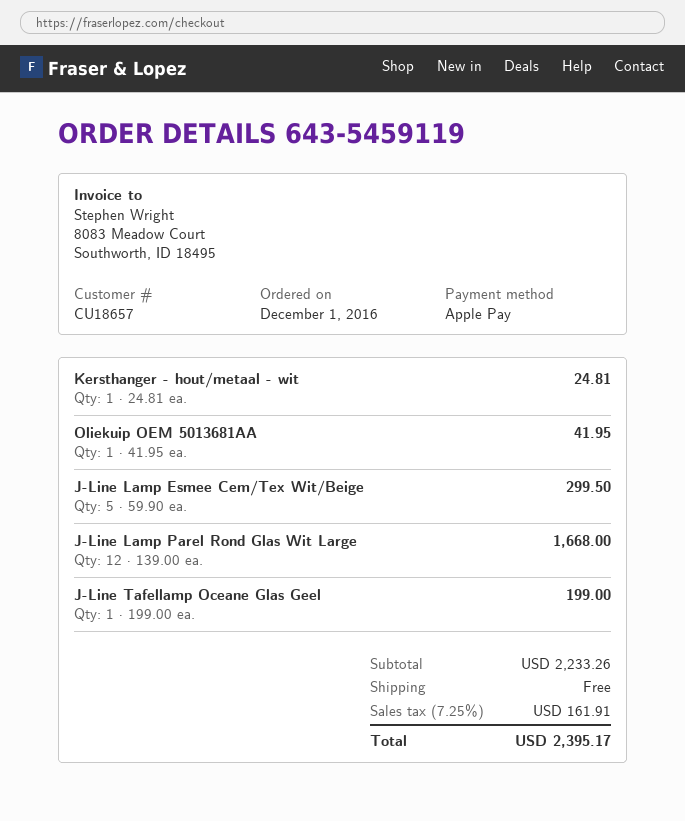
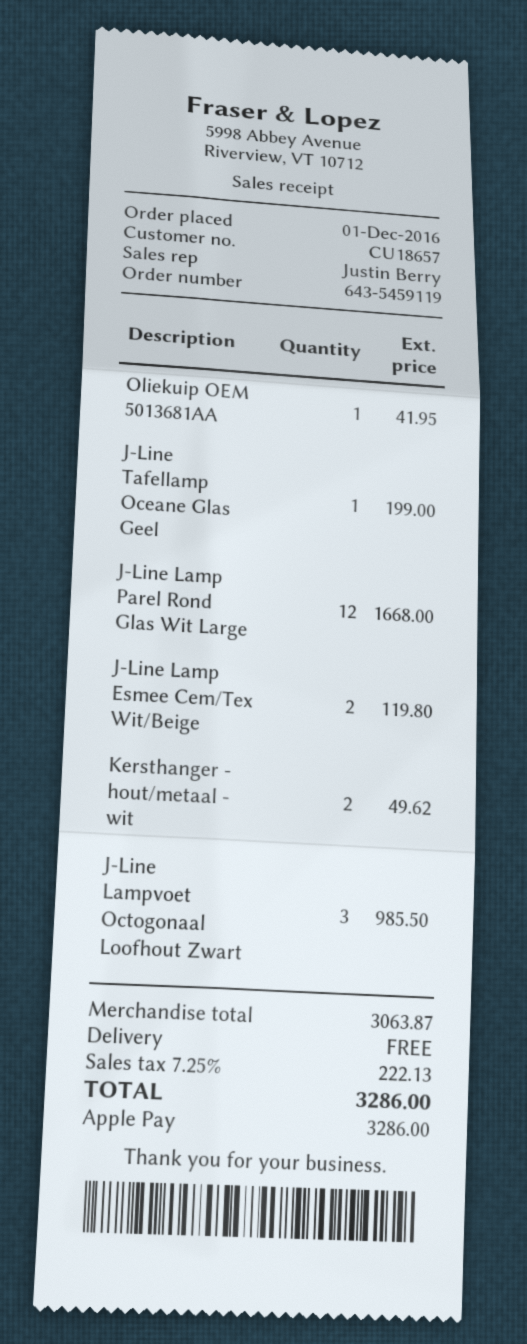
Kersthanger - hout/metaal - wit: 1 for 24.81 -> 2 for 49.62
J-Line Lamp Esmee Cem/Tex Wit/Beige: 5 for 299.50 -> 2 for 119.80
J-Line Lampvoet Octogonaal Loofhout Zwart: none -> 3 for 985.50
subtotal: 2233.26 -> 3063.87
tax: 7.25% = 161.91 -> 7.25% = 222.13
total: 2395.17 -> 3286.00

